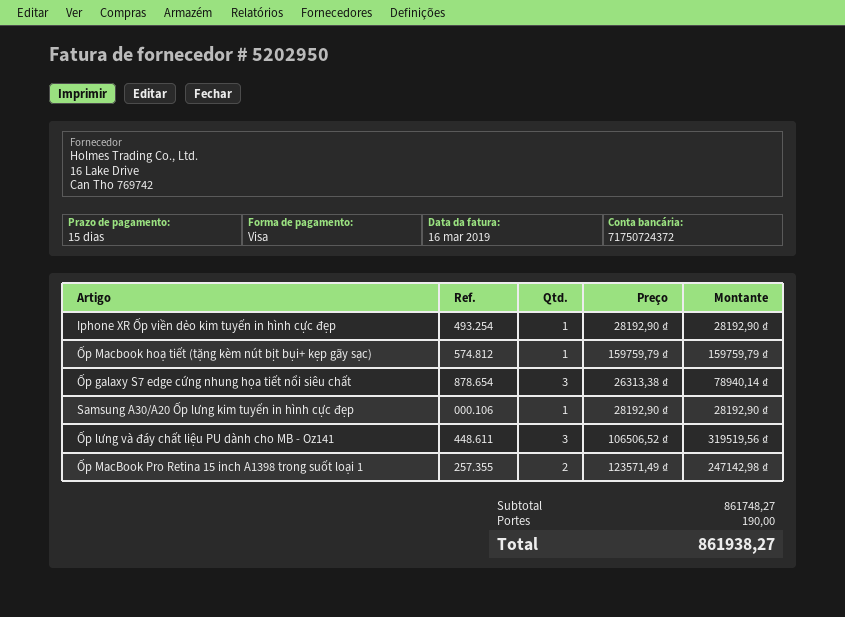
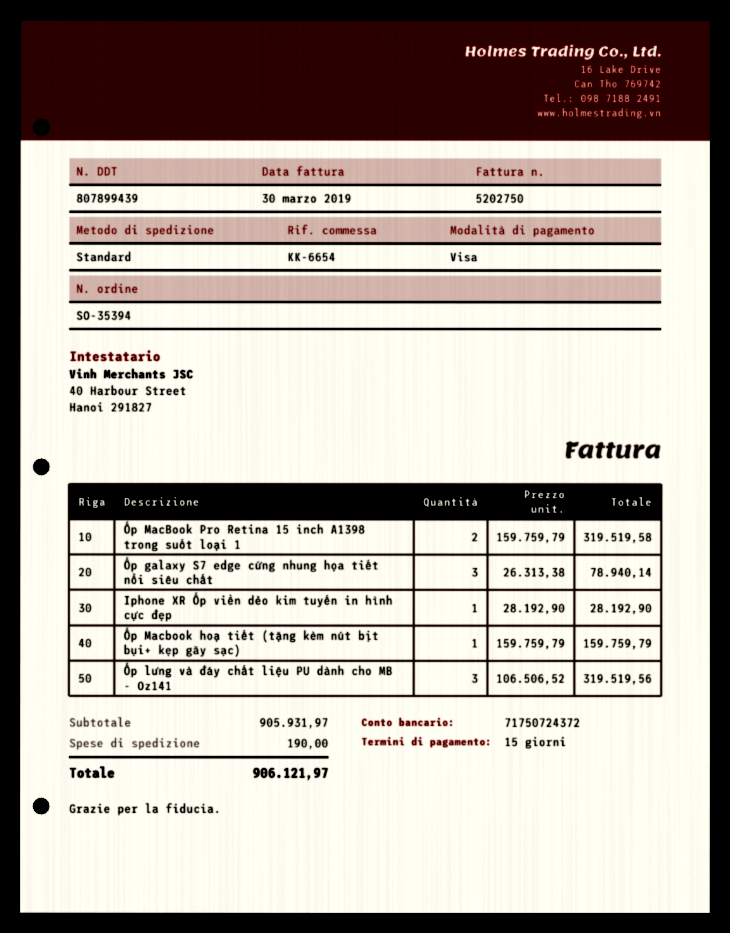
invoice number: 5202950 -> 5202750
invoice date: 2019-03-16 -> 2019-03-30
Samsung A30/A20 Ốp lưng kim tuyến in hình cực đẹp: 1 x 28192.90 = 28192.90 -> none
Ốp MacBook Pro Retina 15 inch A1398 trong suốt loại 1: 2 x 123571.49 = 247142.98 -> 2 x 159759.79 = 319519.58
subtotal: 861748.27 -> 905931.97
total: 861938.27 -> 906121.97

